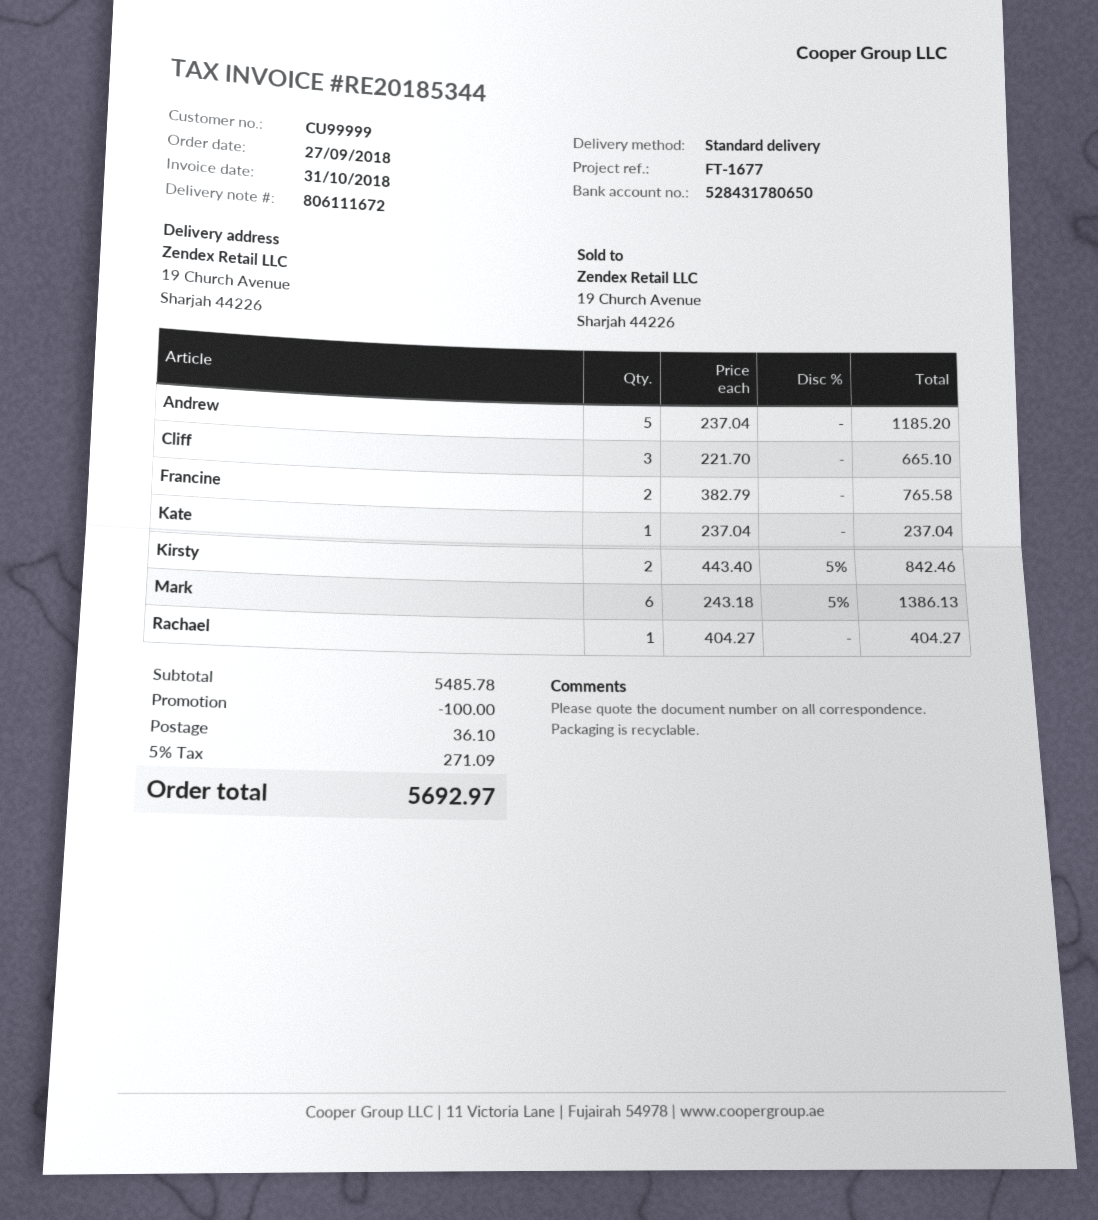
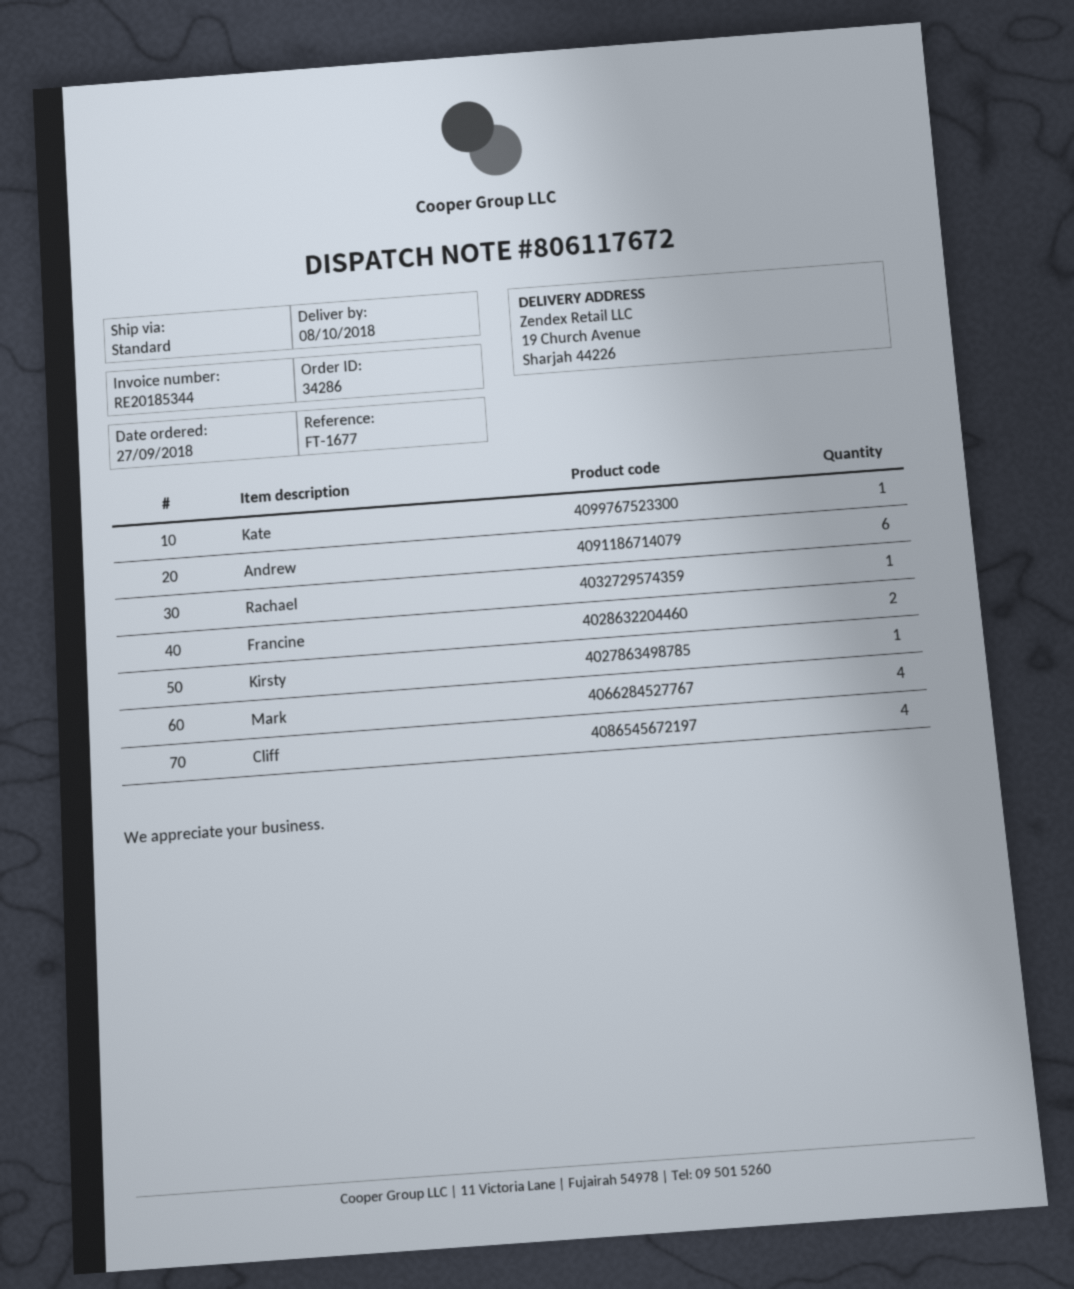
delivery note number: 806111672 -> 806117672
Andrew: 5 -> 6
Cliff: 3 -> 4
Kirsty: 2 -> 1
Mark: 6 -> 4

